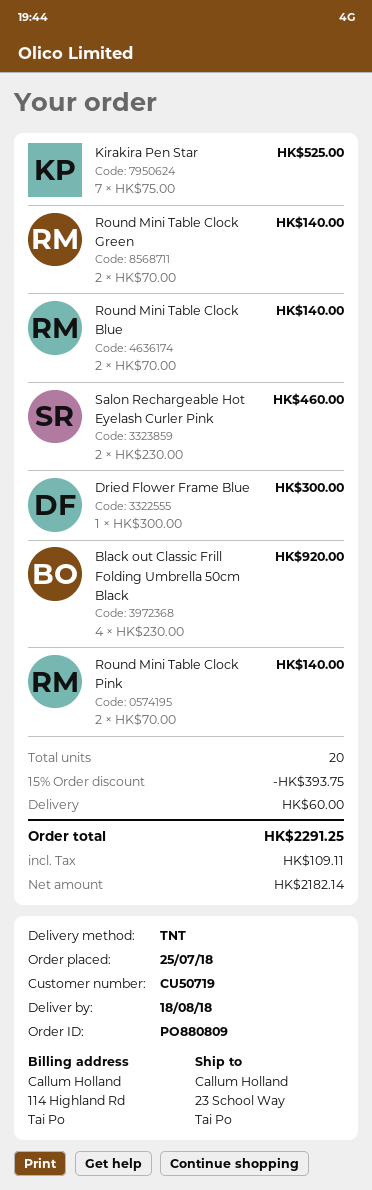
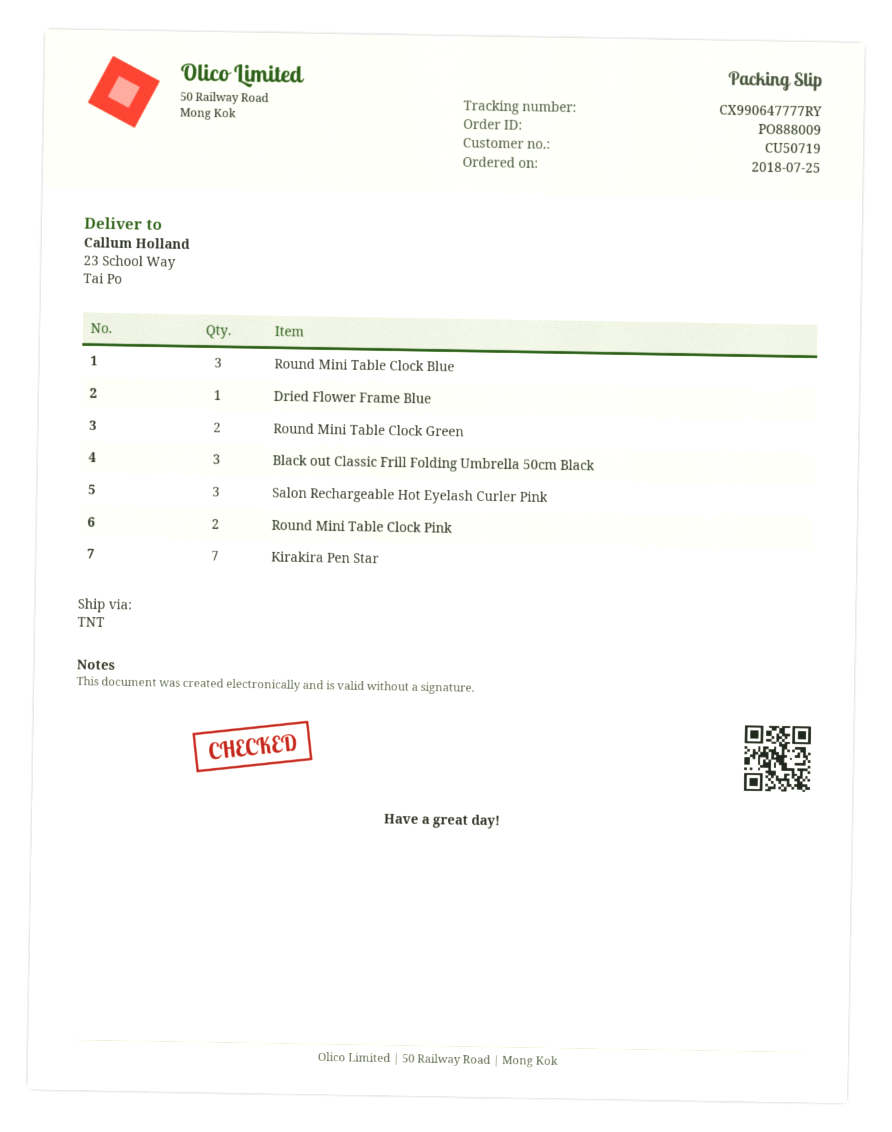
order number: PO880809 -> PO888009
Round Mini Table Clock Blue: 2 -> 3
Salon Rechargeable Hot Eyelash Curler Pink: 2 -> 3
Black out Classic Frill Folding Umbrella 50cm Black: 4 -> 3

